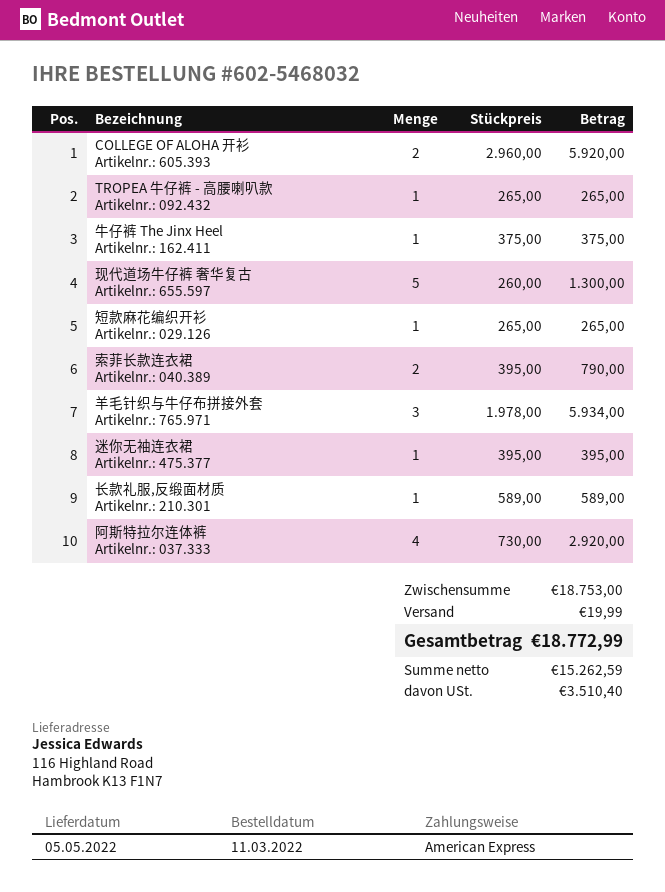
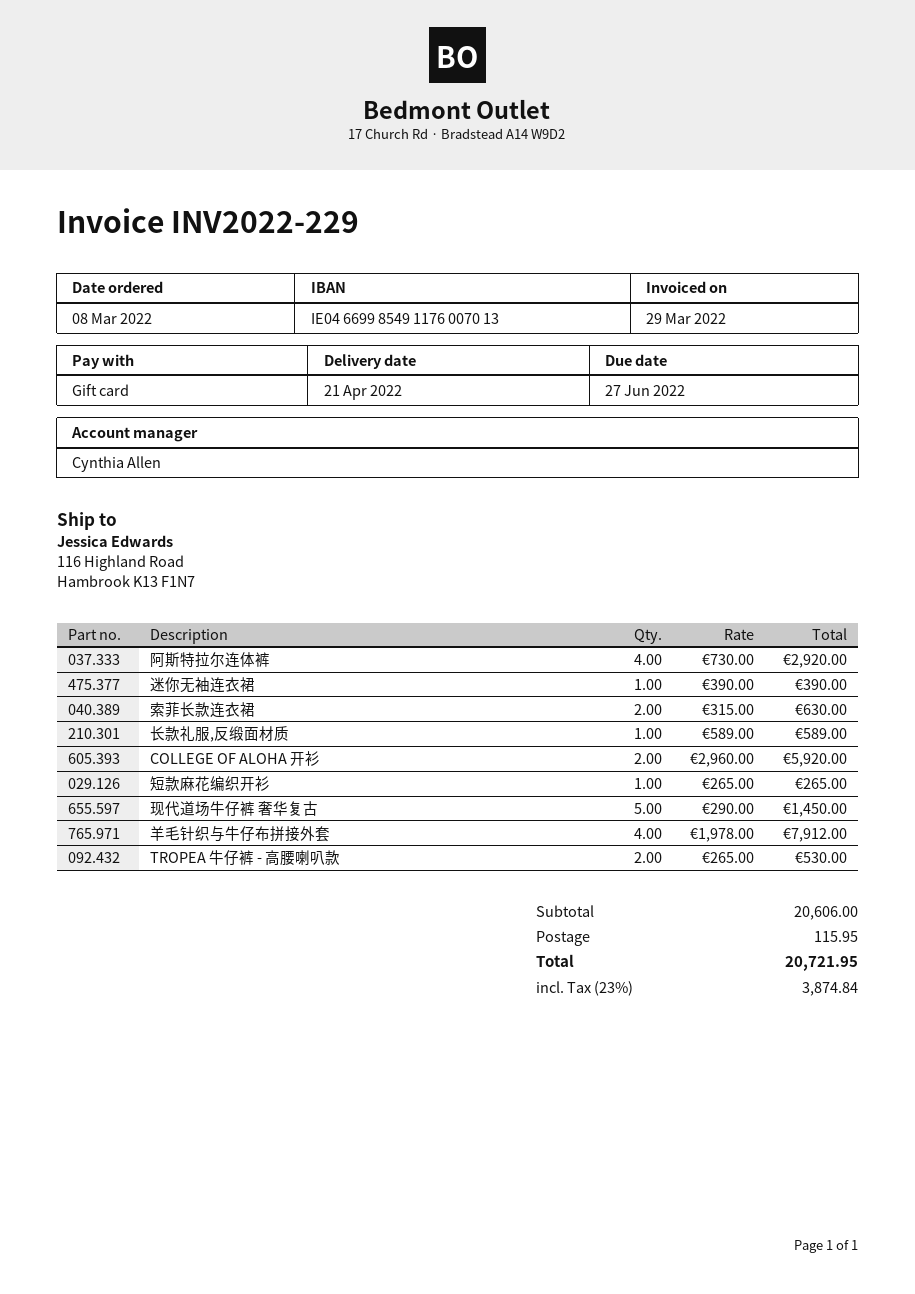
order date: 2022-03-11 -> 2022-03-08
delivery date: 2022-05-05 -> 2022-04-21
payment method: American Express -> gift card
TROPEA 牛仔裤 - 高腰喇叭款: 1 x 265.00 = 265.00 -> 2 x 265.00 = 530.00
牛仔裤 The Jinx Heel: 1 x 375.00 = 375.00 -> none
现代道场牛仔裤 奢华复古: 5 x 260.00 = 1300.00 -> 5 x 290.00 = 1450.00
索菲长款连衣裙: 2 x 395.00 = 790.00 -> 2 x 315.00 = 630.00
羊毛针织与牛仔布拼接外套: 3 x 1978.00 = 5934.00 -> 4 x 1978.00 = 7912.00
迷你无袖连衣裙: 1 x 395.00 = 395.00 -> 1 x 390.00 = 390.00
subtotal: 18753.00 -> 20606.00
shipping: 19.99 -> 115.95
tax: 3510.40 -> 3874.84
total: 18772.99 -> 20721.95

